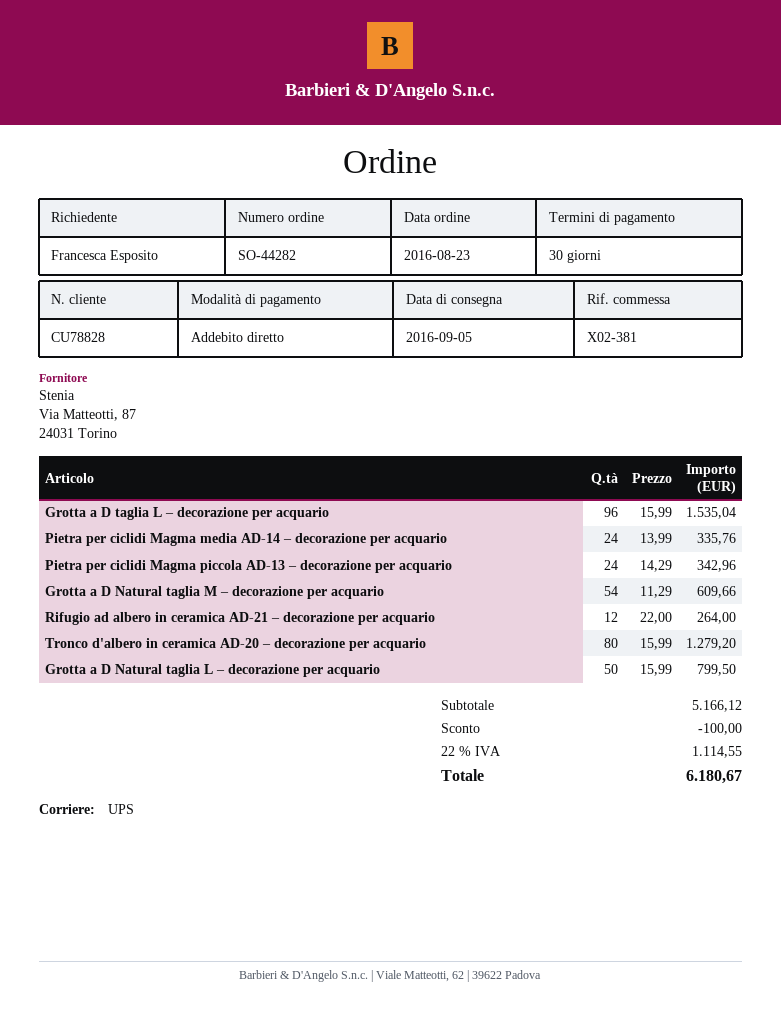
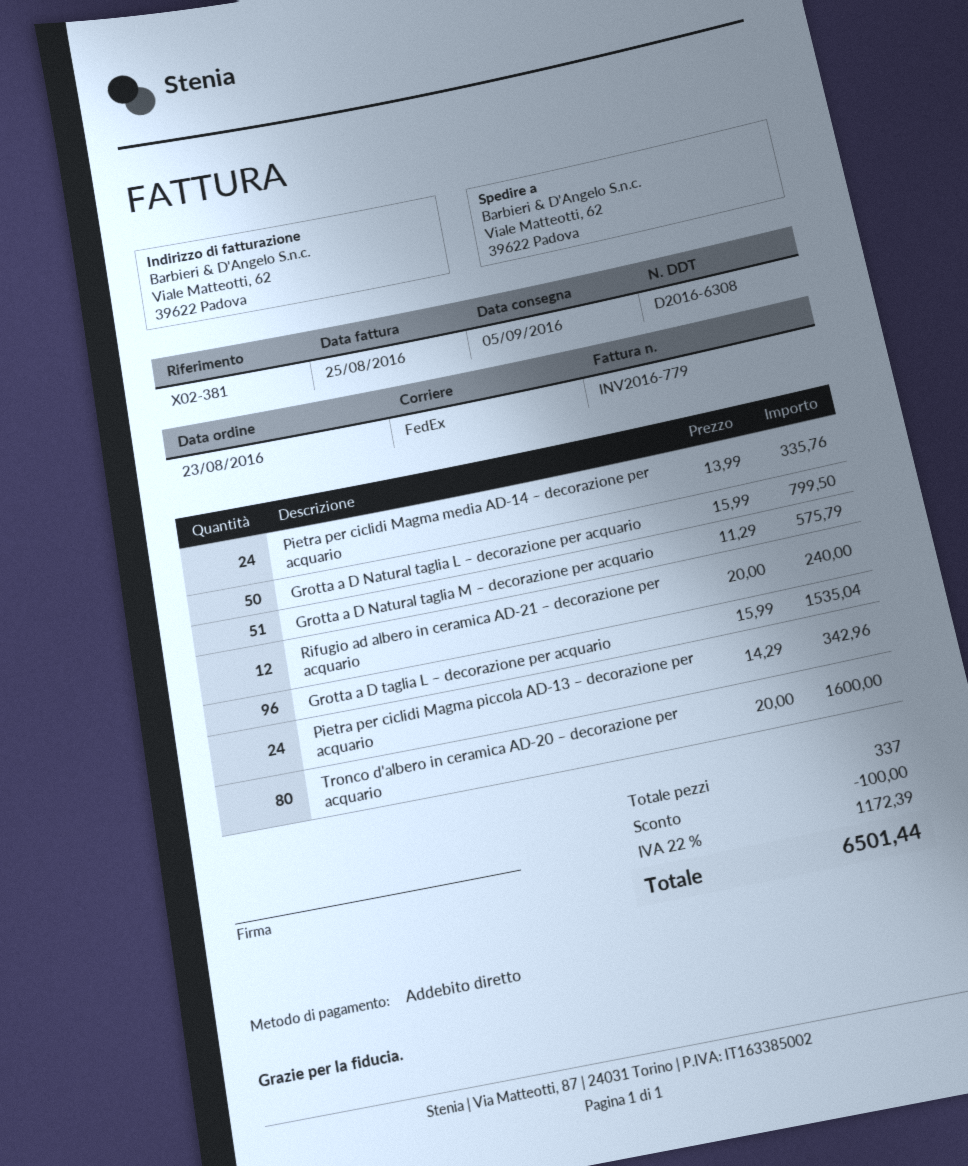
shipping method: UPS -> FedEx
Grotta a D Natural taglia M – decorazione per acquario: 54 x 11.29 = 609.66 -> 51 x 11.29 = 575.79
Rifugio ad albero in ceramica AD-21 – decorazione per acquario: 12 x 22.00 = 264.00 -> 12 x 20.00 = 240.00
Tronco d'albero in ceramica AD-20 – decorazione per acquario: 80 x 15.99 = 1279.20 -> 80 x 20.00 = 1600.00
tax: 22% = 1114.55 -> 22% = 1172.39
total: 6180.67 -> 6501.44

